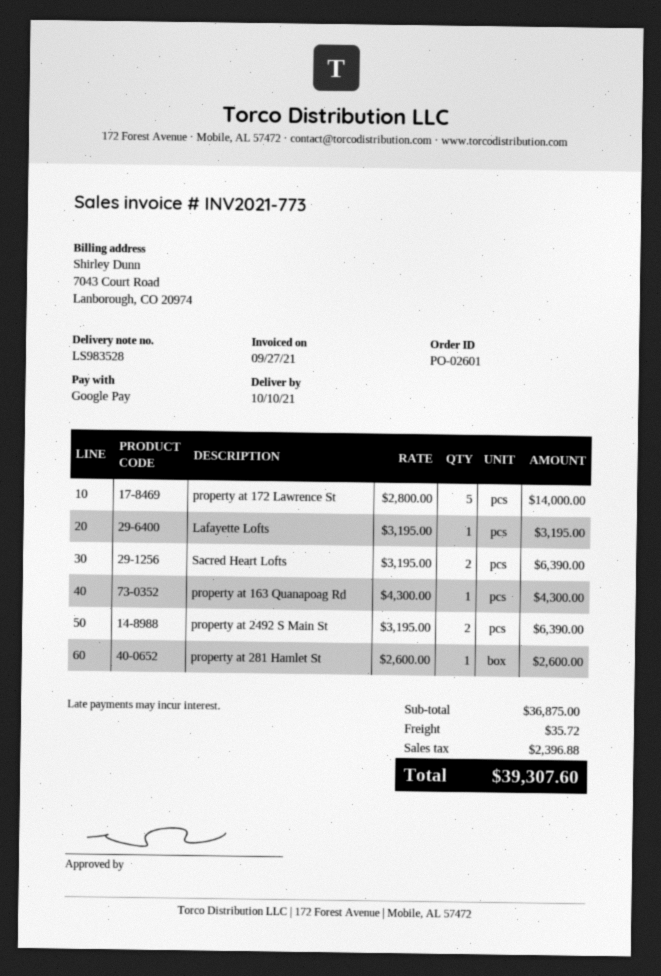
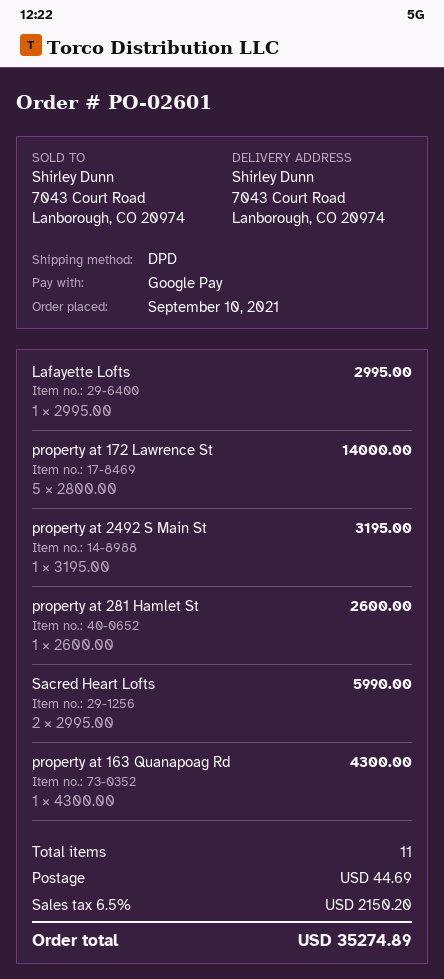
Lafayette Lofts: 1 x 3195.00 = 3195.00 -> 1 x 2995.00 = 2995.00
Sacred Heart Lofts: 2 x 3195.00 = 6390.00 -> 2 x 2995.00 = 5990.00
property at 2492 S Main St: 2 x 3195.00 = 6390.00 -> 1 x 3195.00 = 3195.00
shipping: 35.72 -> 44.69
tax: 2396.88 -> 2150.20
total: 39307.60 -> 35274.89

